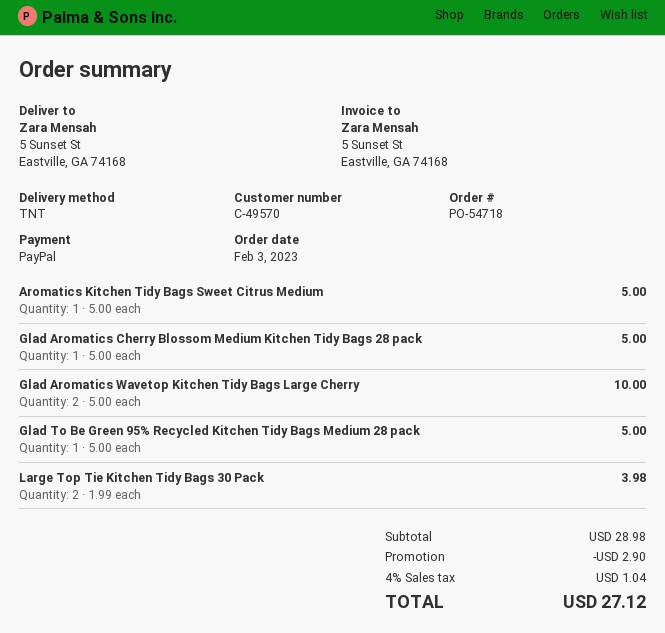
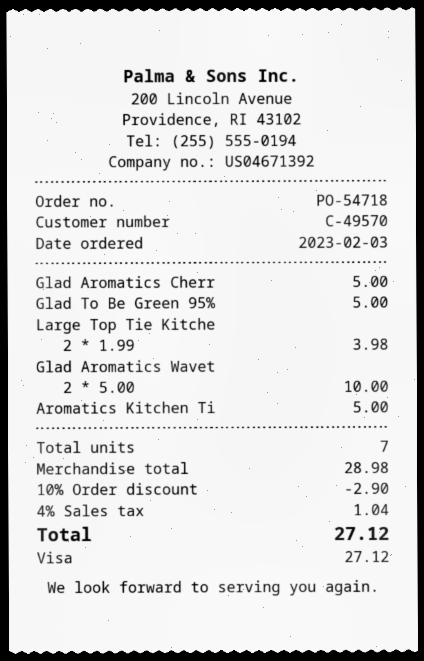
payment method: PayPal -> Visa

